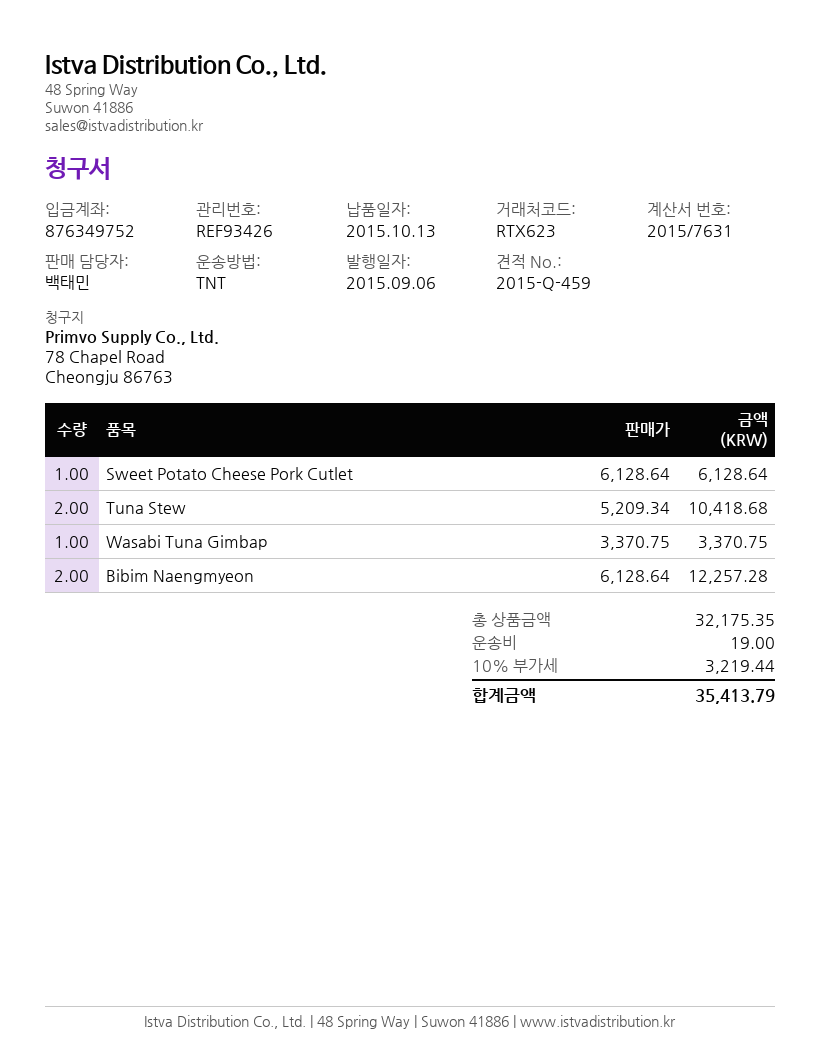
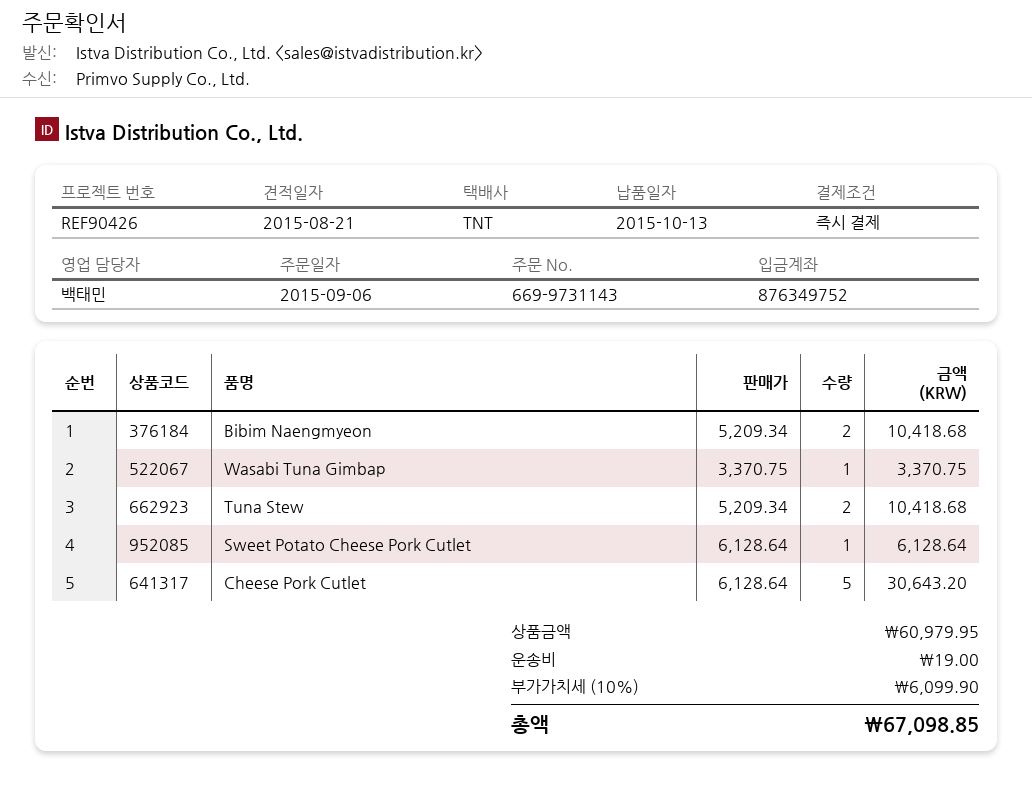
reference: REF93426 -> REF90426
Bibim Naengmyeon: 2 x 6128.64 = 12257.28 -> 2 x 5209.34 = 10418.68
Cheese Pork Cutlet: none -> 5 x 6128.64 = 30643.20
subtotal: 32175.35 -> 60979.95
tax: 10% = 3219.44 -> 10% = 6099.90
total: 35413.79 -> 67098.85

